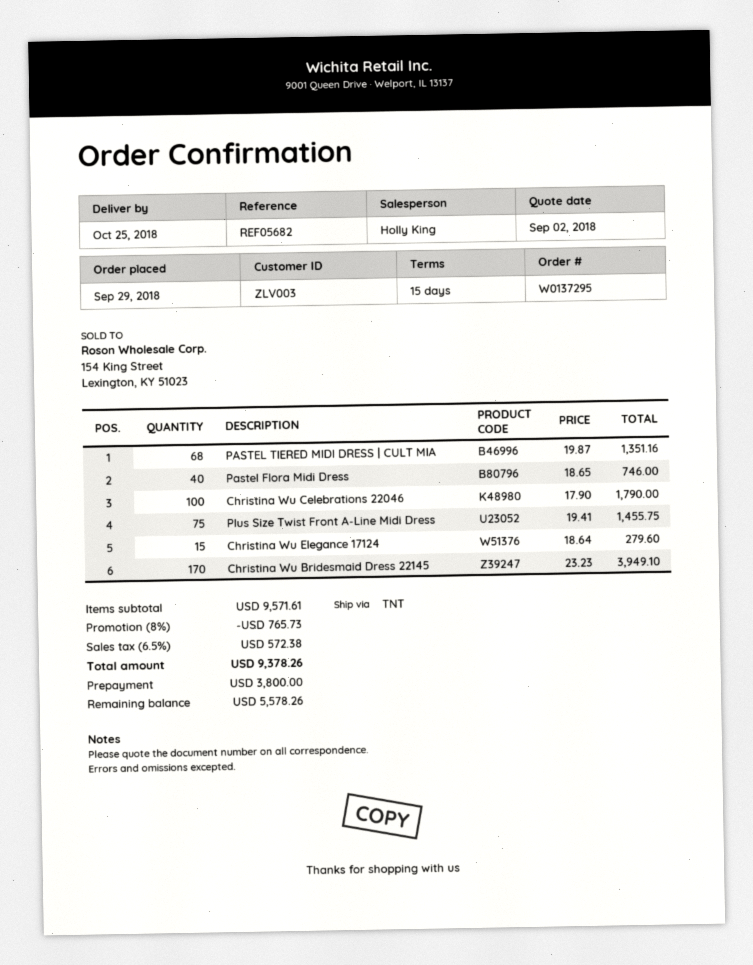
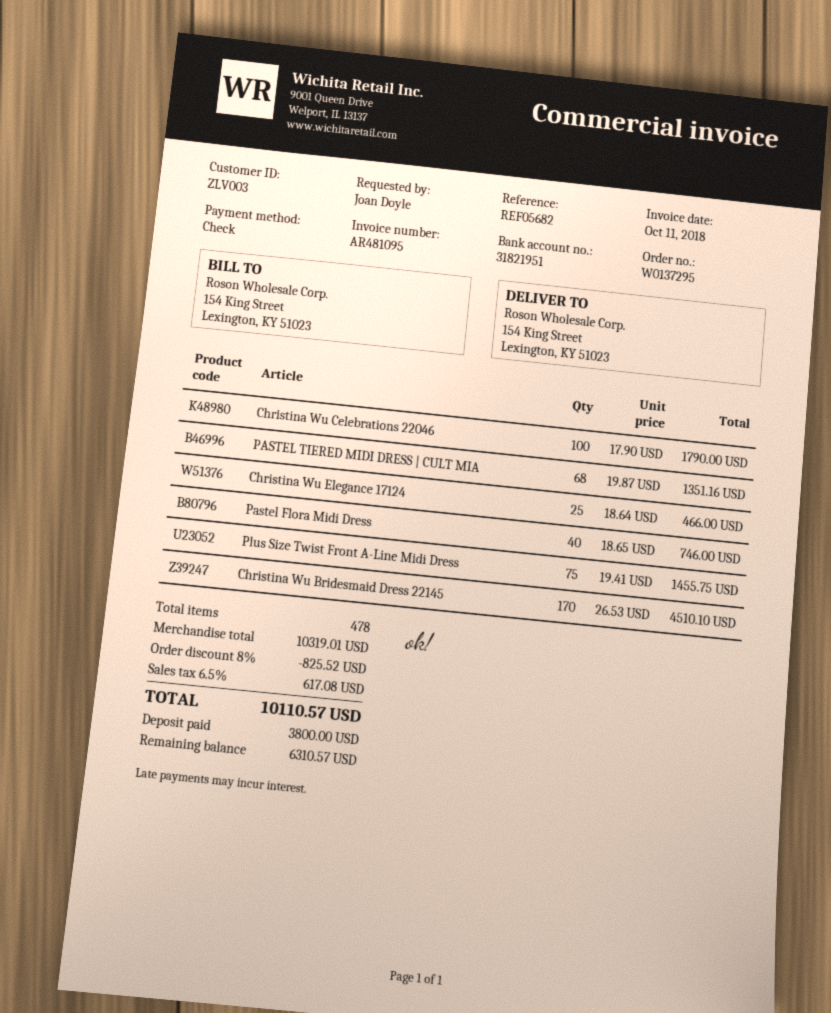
Christina Wu Elegance 17124: 15 x 18.64 = 279.60 -> 25 x 18.64 = 466.00
Christina Wu Bridesmaid Dress 22145: 170 x 23.23 = 3949.10 -> 170 x 26.53 = 4510.10
subtotal: 9571.61 -> 10319.01
discount: 8% = 765.73 -> 8% = 825.52
tax: 6.5% = 572.38 -> 6.5% = 617.08
total: 9378.26 -> 10110.57
balance: 5578.26 -> 6310.57

